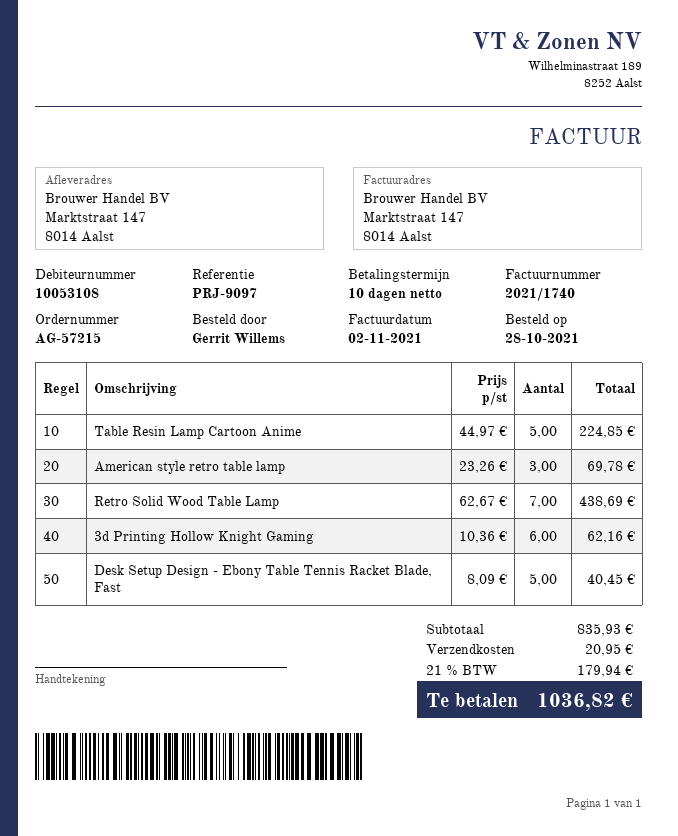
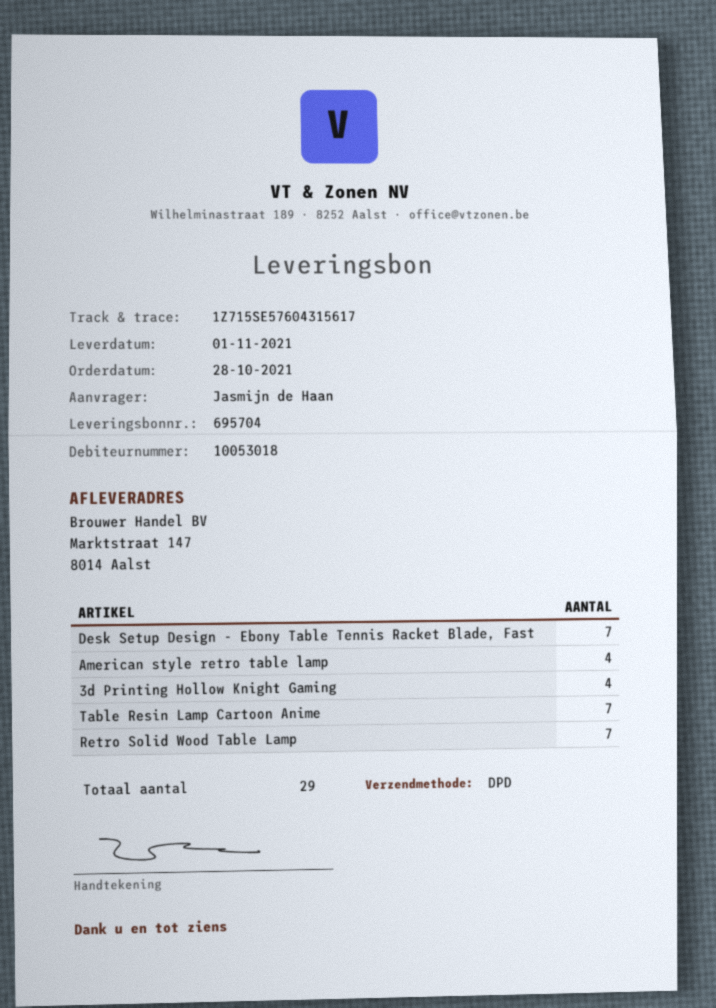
customer number: 10053108 -> 10053018
ordered by: Gerrit Willems -> Jasmijn de Haan
Table Resin Lamp Cartoon Anime: 5 -> 7
American style retro table lamp: 3 -> 4
3d Printing Hollow Knight Gaming: 6 -> 4
Desk Setup Design - Ebony Table Tennis Racket Blade, Fast: 5 -> 7

